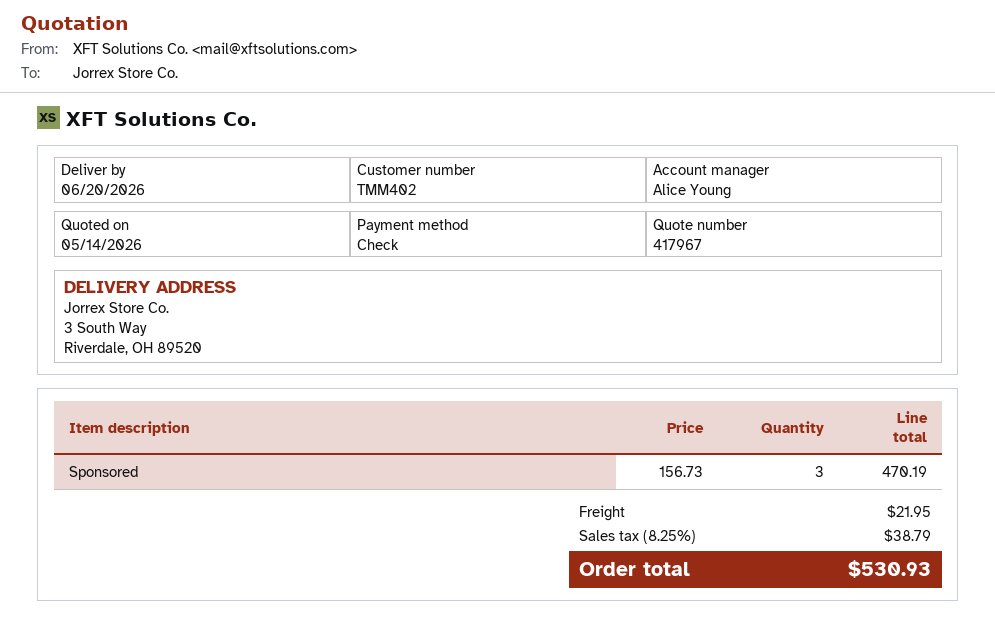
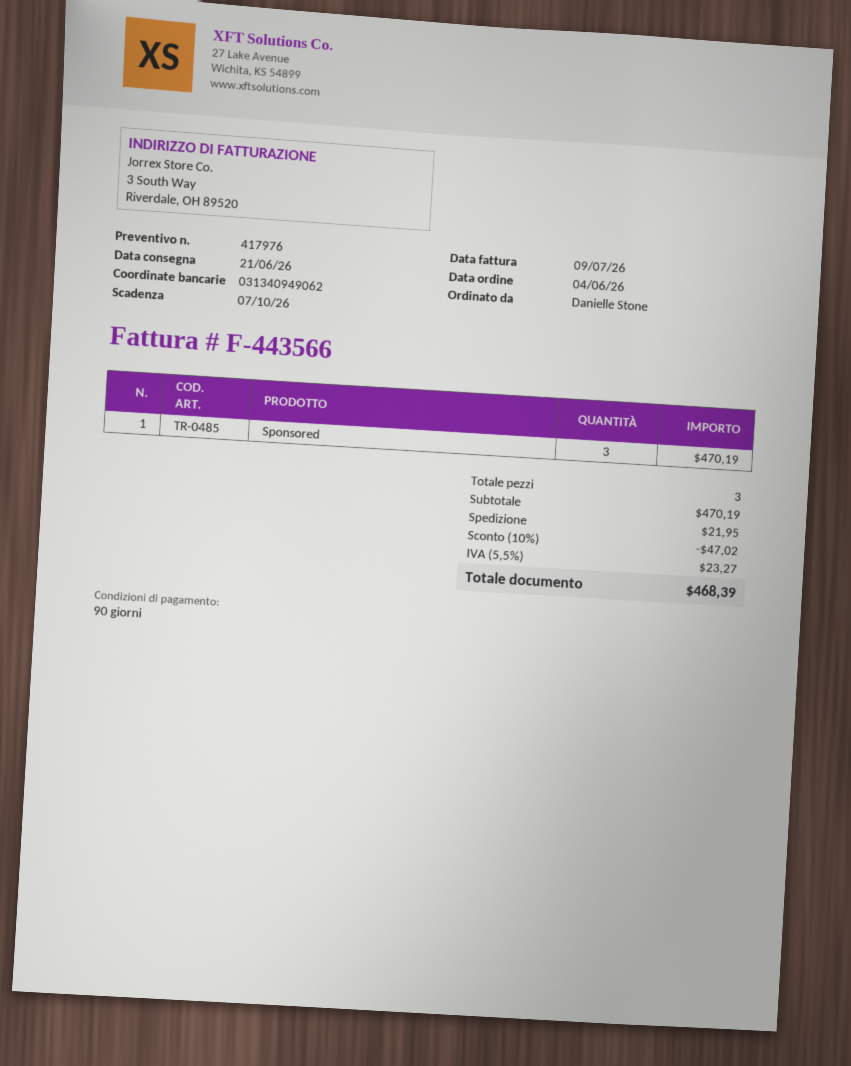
quote number: 417967 -> 417976
delivery date: 2026-06-20 -> 2026-06-21
discount: none -> 10% = 47.02
tax: 8.25% = 38.79 -> 5.5% = 23.27
total: 530.93 -> 468.39

